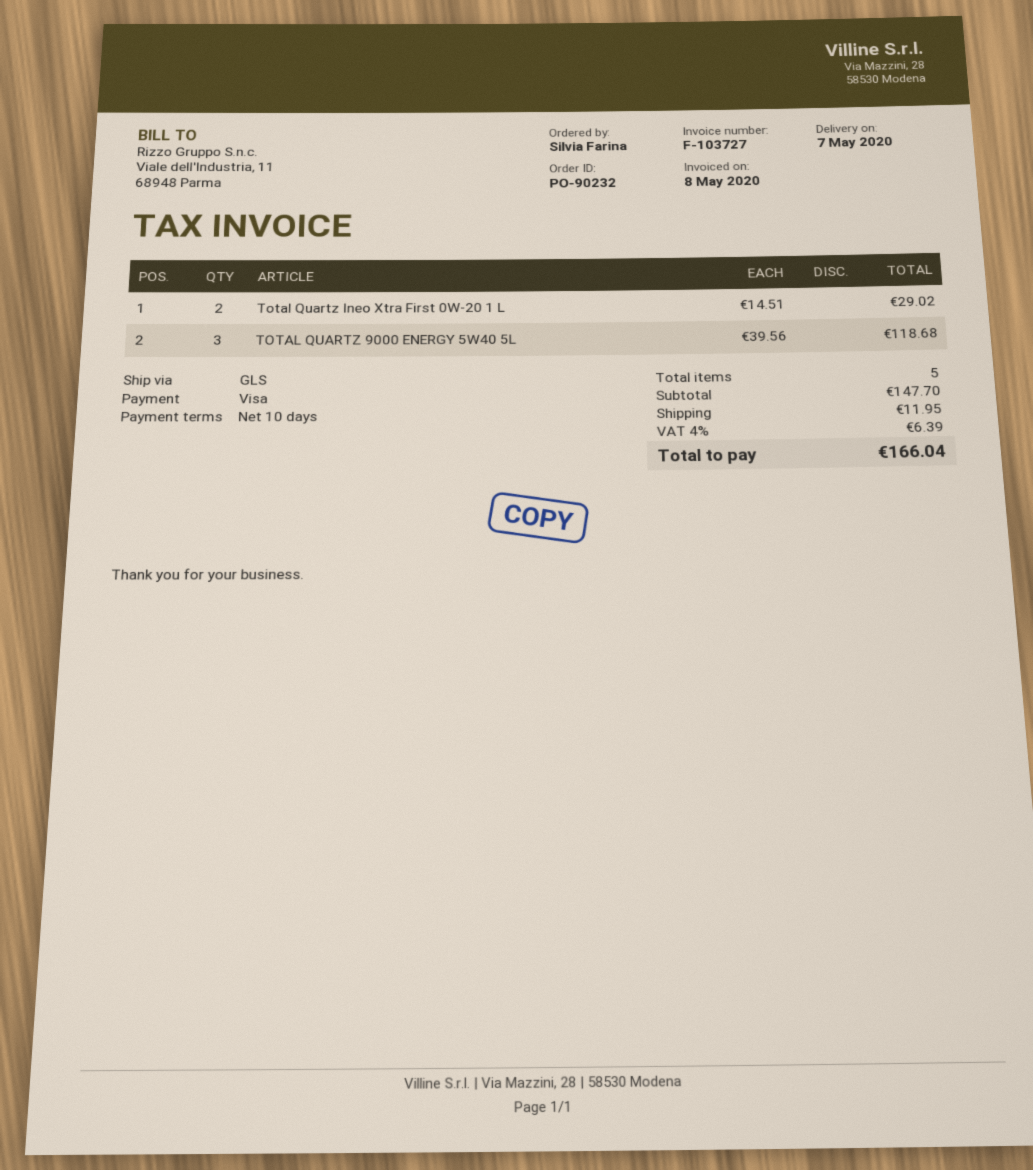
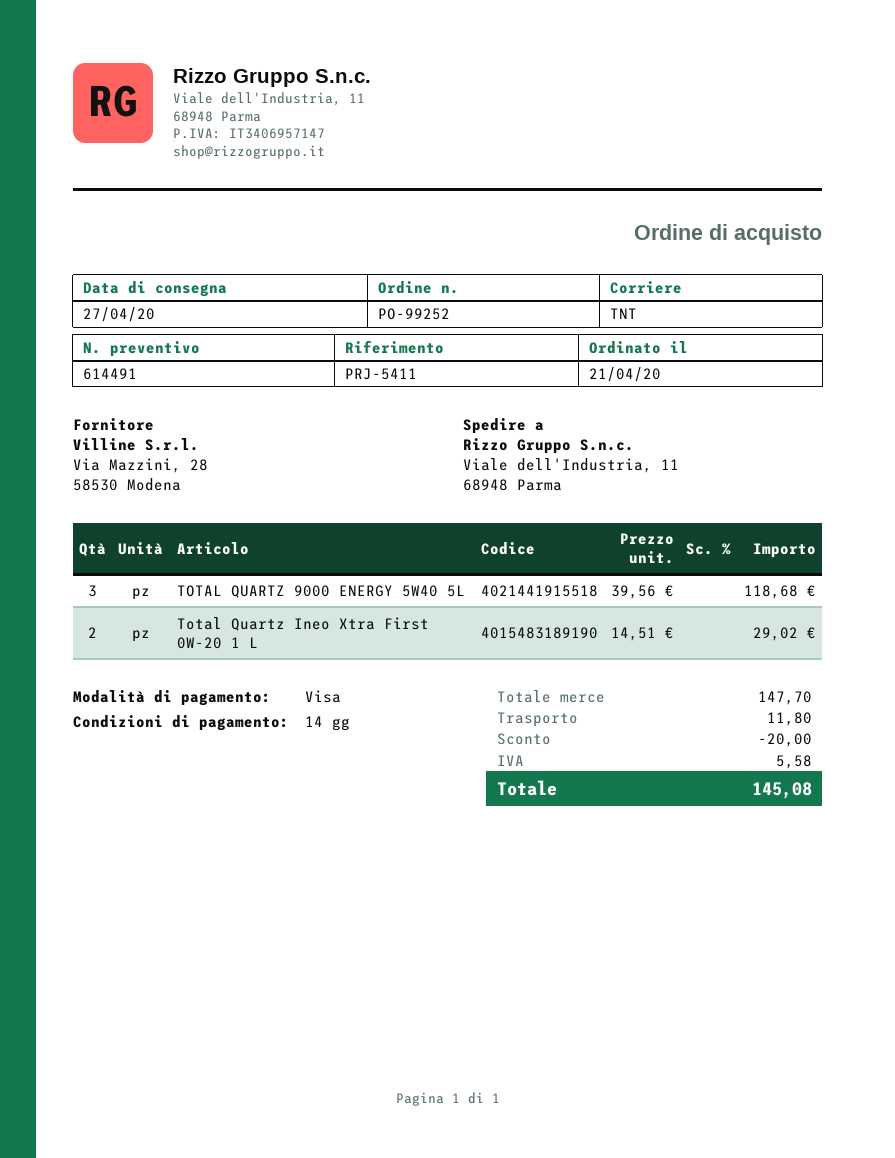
order number: PO-90232 -> PO-99252
delivery date: 2020-05-07 -> 2020-04-27
payment terms: 10 days -> 14 days
shipping method: GLS -> TNT
discount: none -> 20.00
shipping: 11.95 -> 11.80
tax: 6.39 -> 5.58
total: 166.04 -> 145.08

